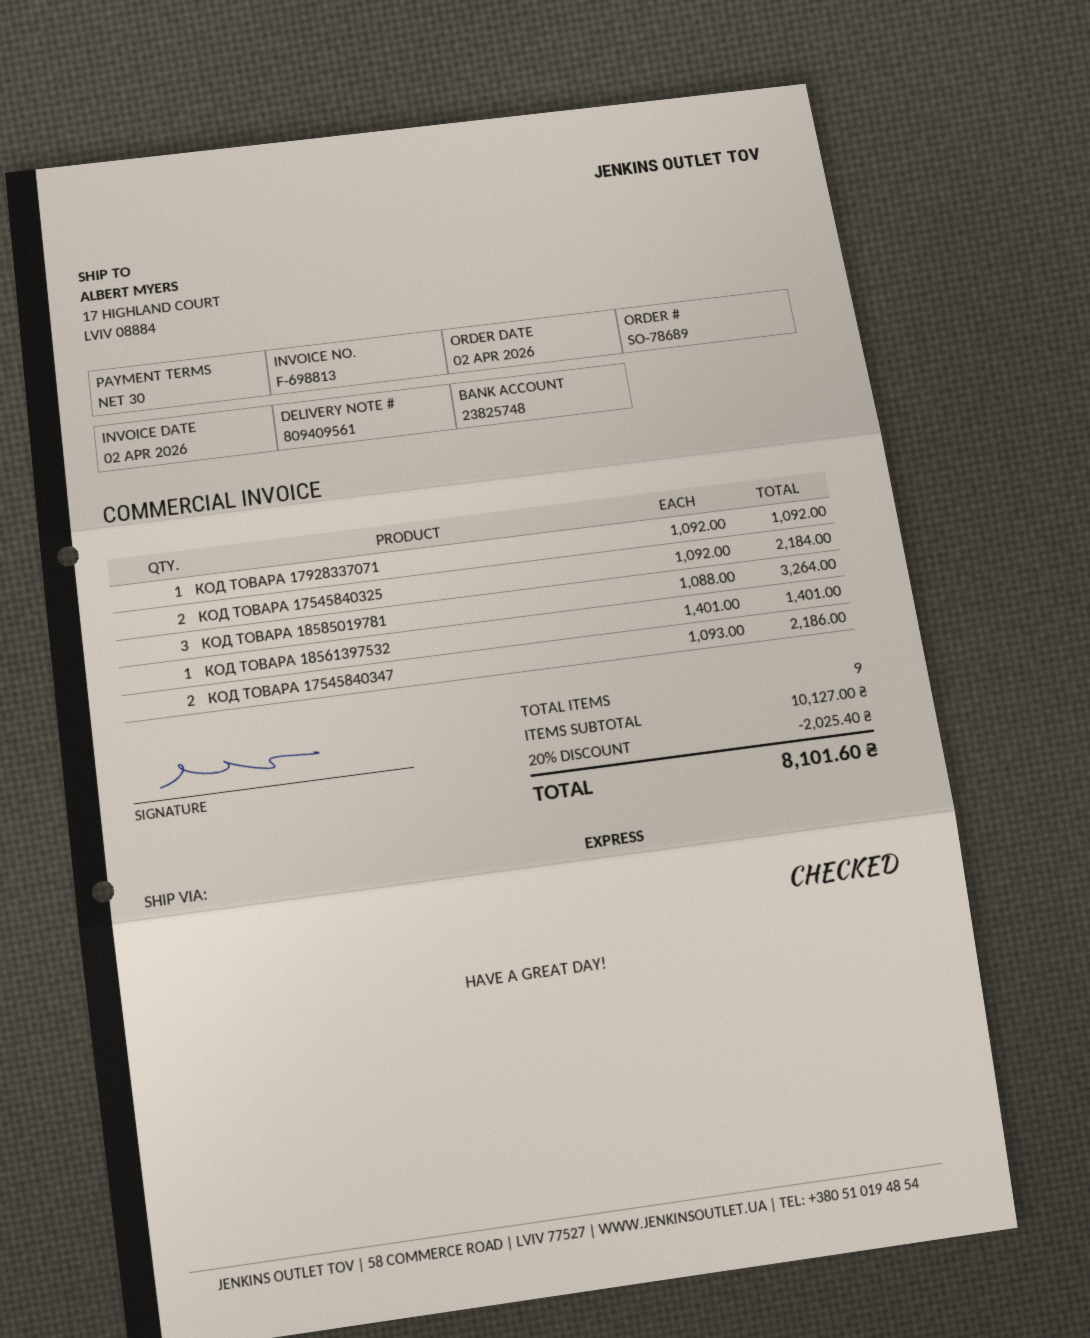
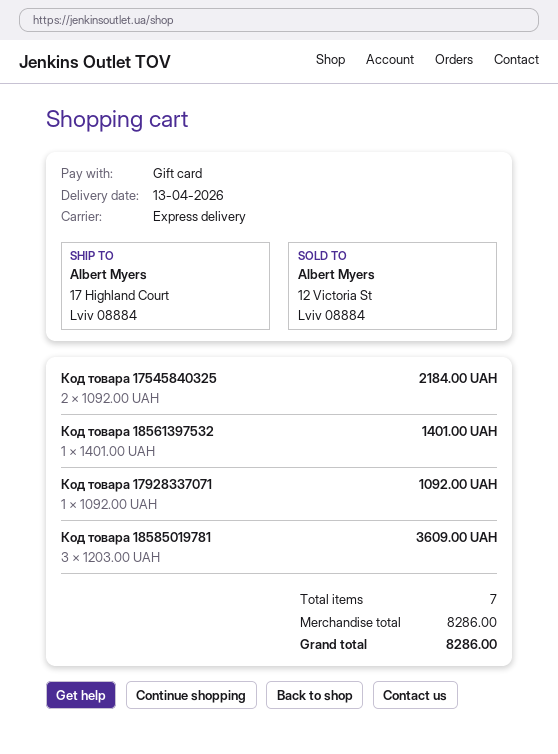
КОД ТОВАРА 18585019781: 3 x 1088.00 = 3264.00 -> 3 x 1203.00 = 3609.00
КОД ТОВАРА 17545840347: 2 x 1093.00 = 2186.00 -> none
total quantity: 9 -> 7
subtotal: 10127.00 -> 8286.00
discount: 20% = 2025.40 -> none
total: 8101.60 -> 8286.00

